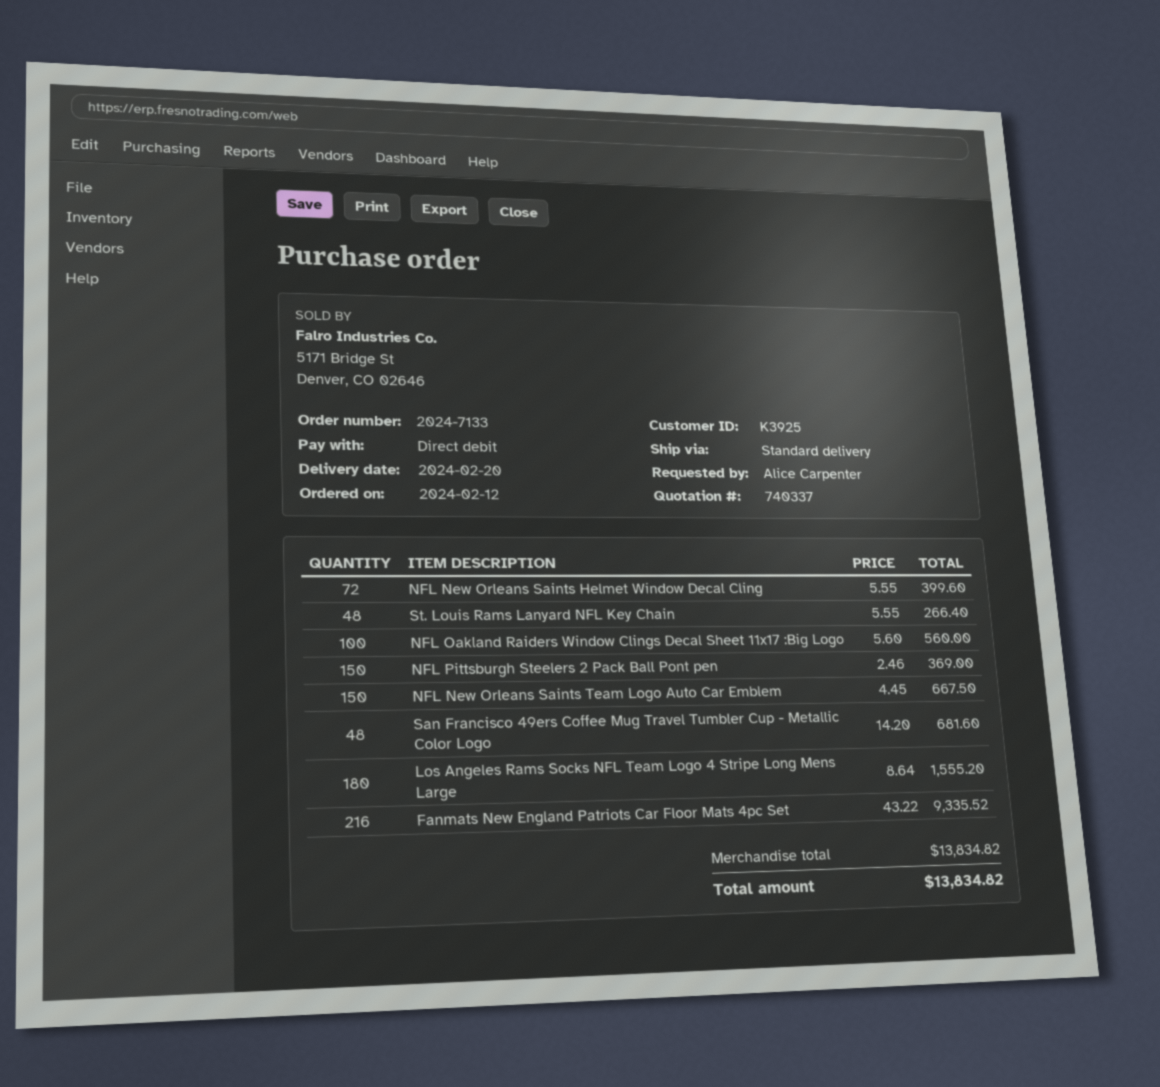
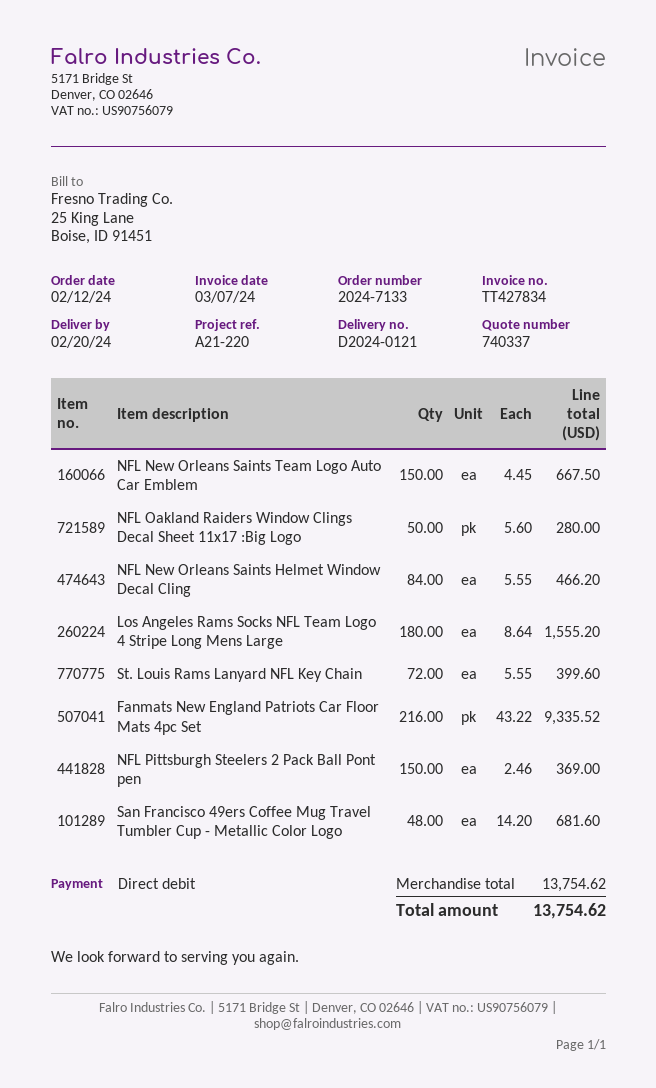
NFL New Orleans Saints Helmet Window Decal Cling: 72 x 5.55 = 399.60 -> 84 x 5.55 = 466.20
St. Louis Rams Lanyard NFL Key Chain: 48 x 5.55 = 266.40 -> 72 x 5.55 = 399.60
NFL Oakland Raiders Window Clings Decal Sheet 11x17 :Big Logo: 100 x 5.60 = 560.00 -> 50 x 5.60 = 280.00
subtotal: 13834.82 -> 13754.62
total: 13834.82 -> 13754.62

